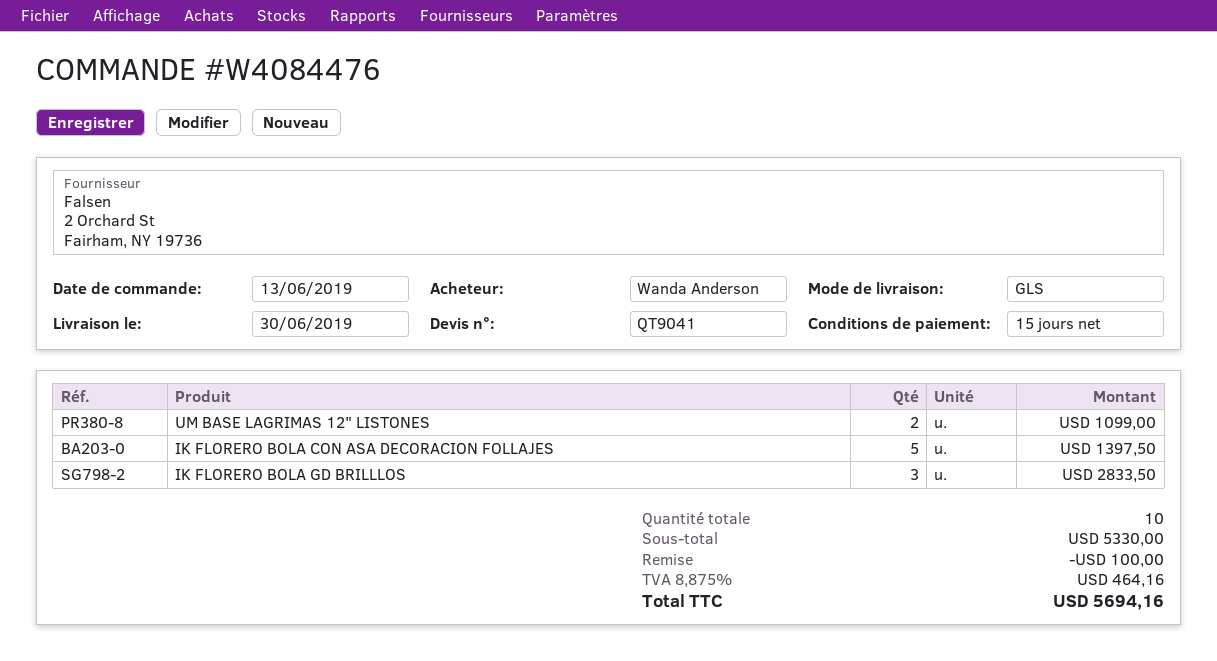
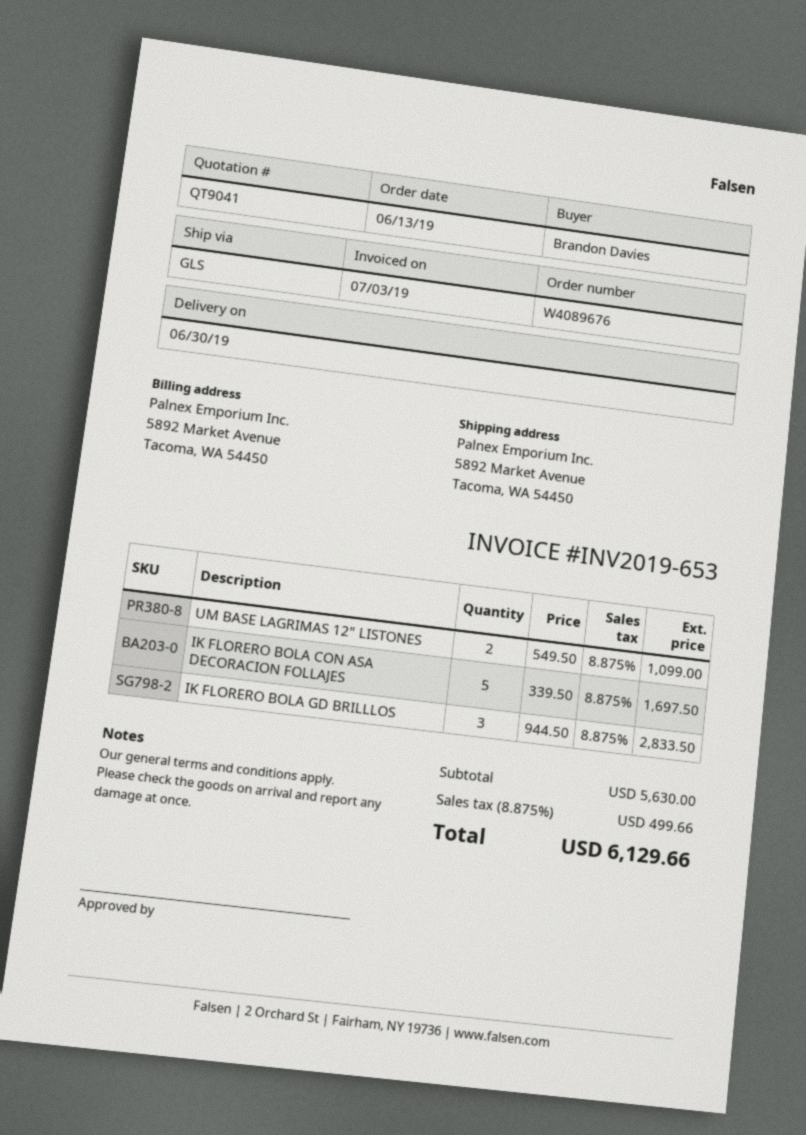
order number: W4084476 -> W4089676
ordered by: Wanda Anderson -> Brandon Davies
IK FLORERO BOLA CON ASA DECORACION FOLLAJES: 5 for 1397.50 -> 5 for 1697.50
subtotal: 5330.00 -> 5630.00
discount: 100.00 -> none
tax: 8.875% = 464.16 -> 8.875% = 499.66
total: 5694.16 -> 6129.66

